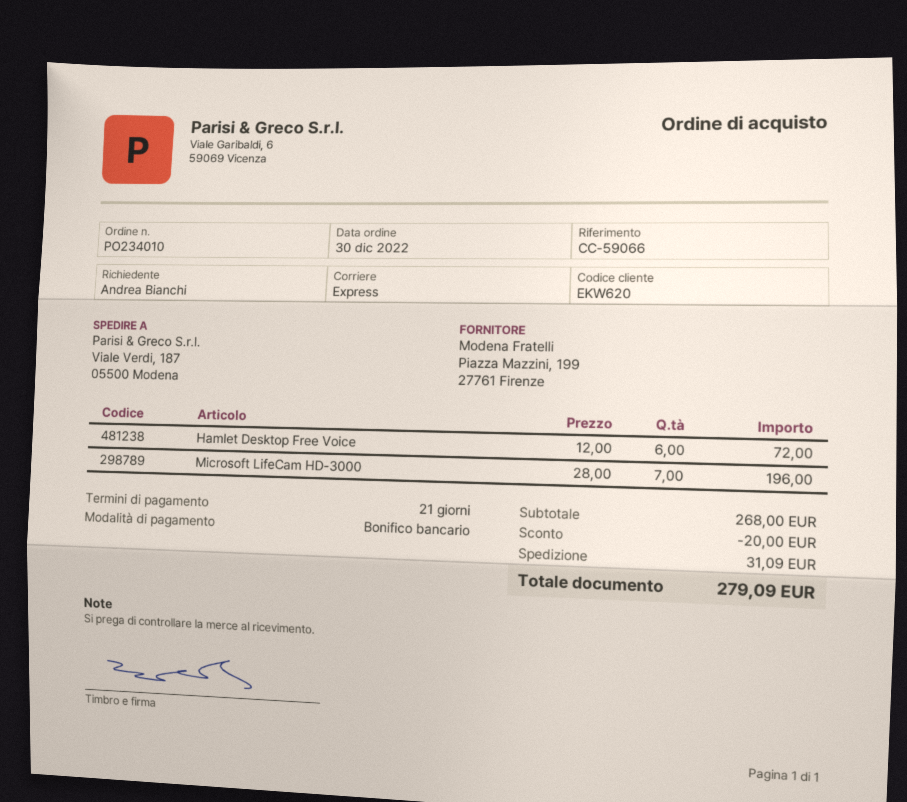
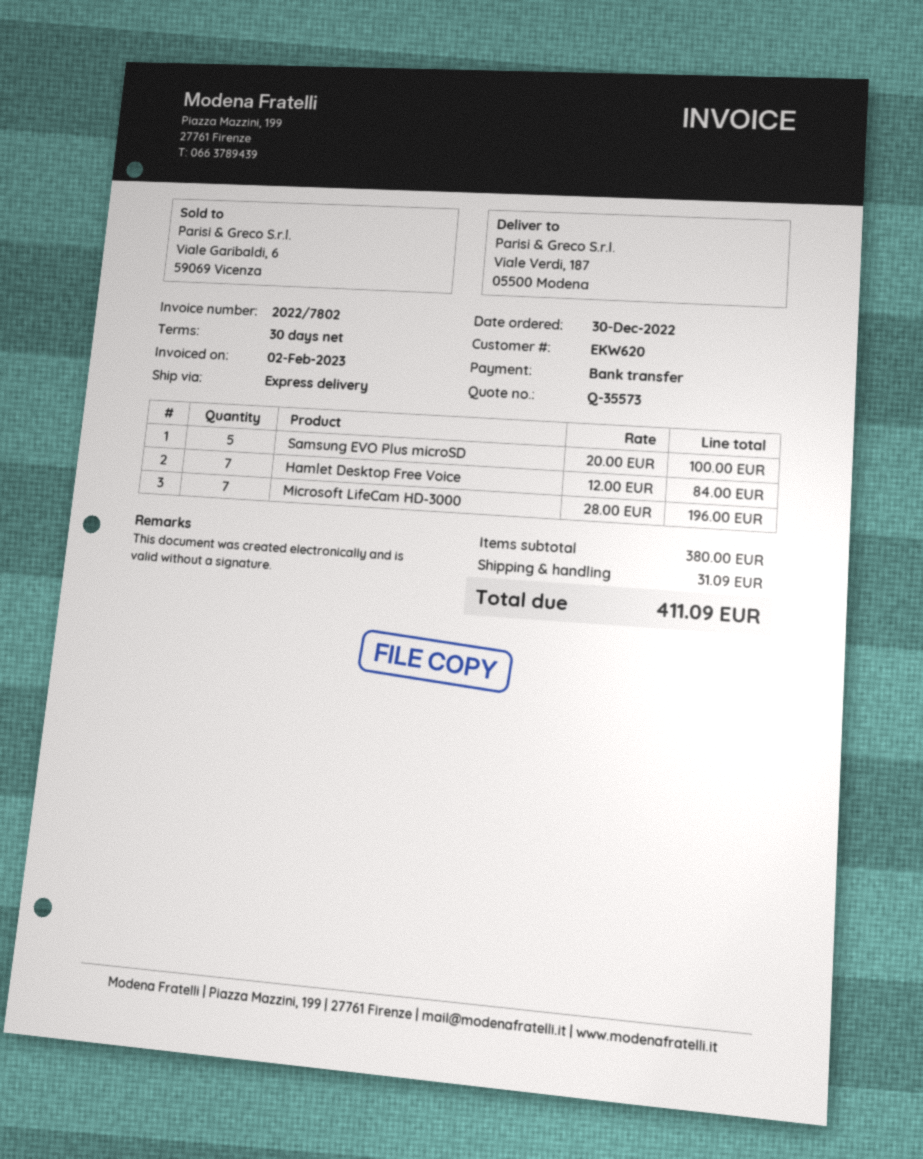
payment terms: 21 days -> 30 days
Hamlet Desktop Free Voice: 6 x 12.00 = 72.00 -> 7 x 12.00 = 84.00
Samsung EVO Plus microSD: none -> 5 x 20.00 = 100.00
subtotal: 268.00 -> 380.00
discount: 20.00 -> none
total: 279.09 -> 411.09

